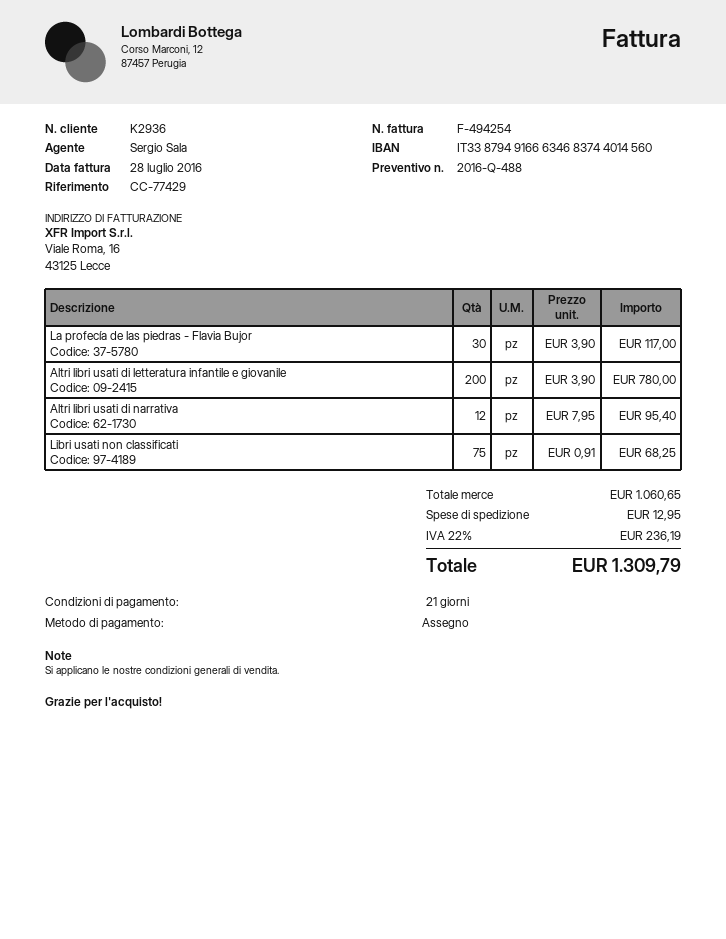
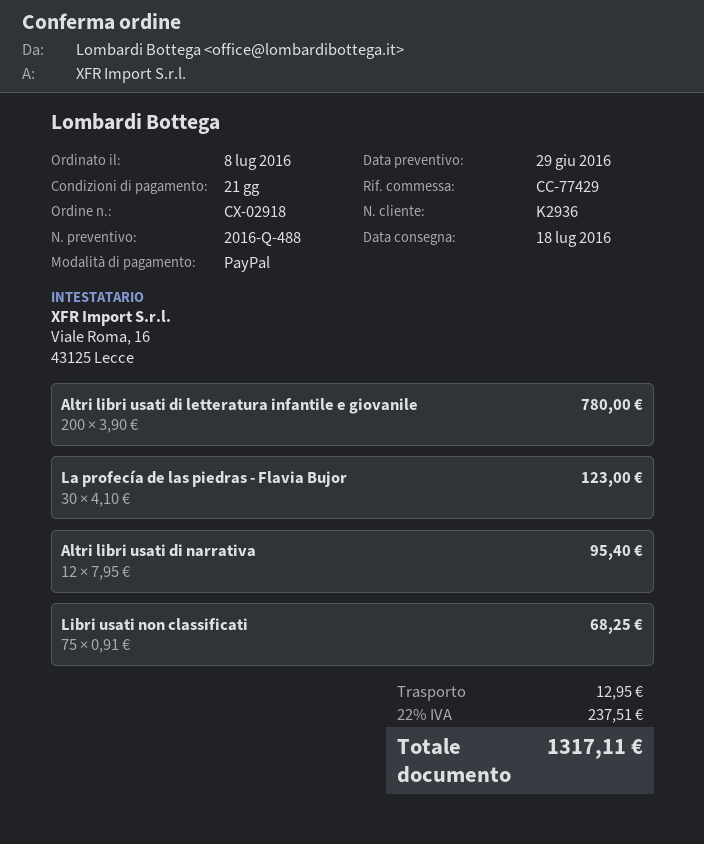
payment method: cheque -> PayPal
La profecía de las piedras - Flavia Bujor: 30 x 3.90 = 117.00 -> 30 x 4.10 = 123.00
tax: 22% = 236.19 -> 22% = 237.51
total: 1309.79 -> 1317.11

